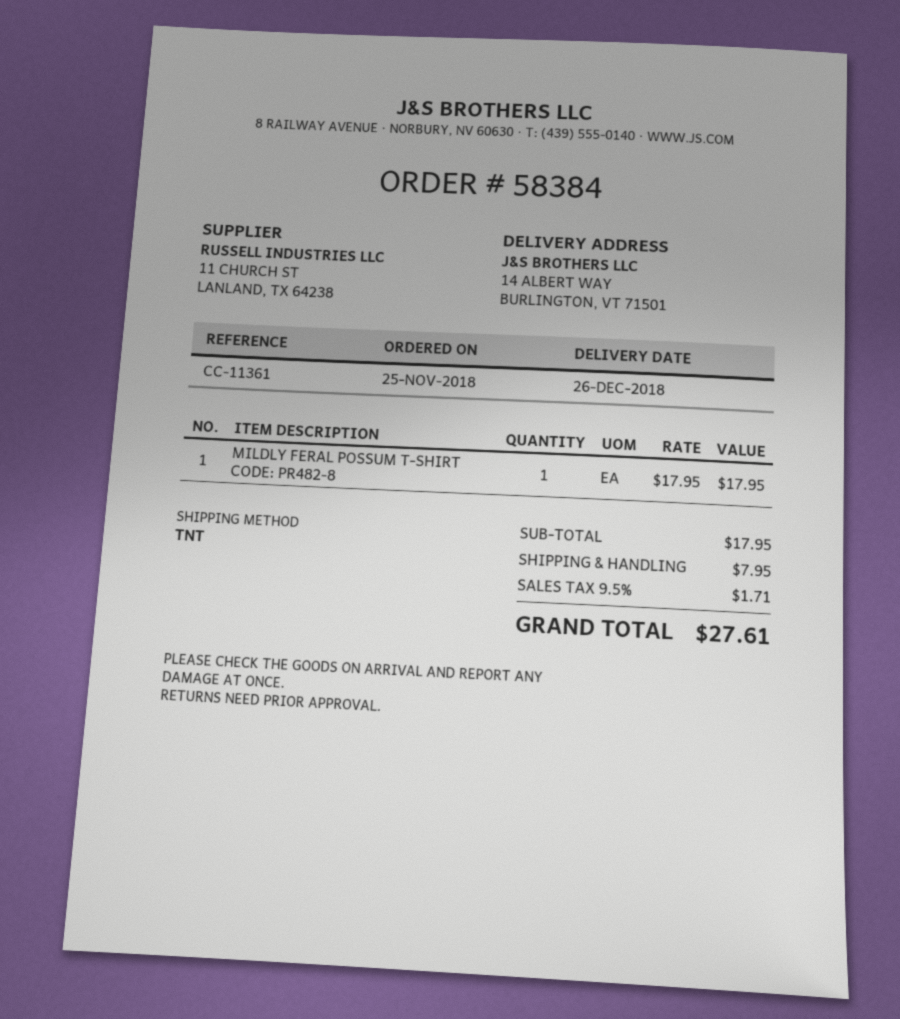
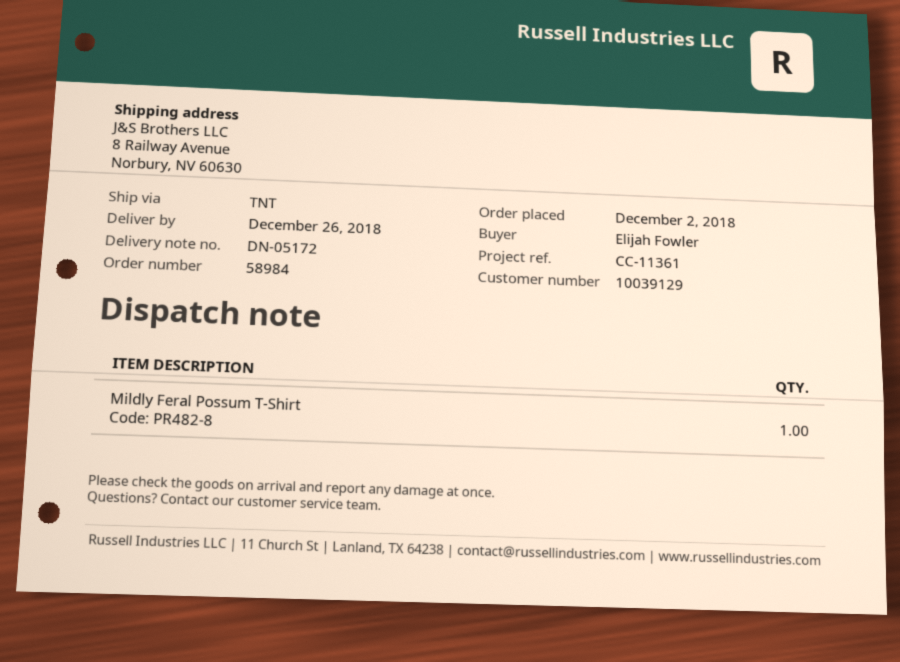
order number: 58384 -> 58984
order date: 2018-11-25 -> 2018-12-02
ship to: 14 ALBERT WAY, BURLINGTON, VT 71501 -> 8 Railway Avenue, Norbury, NV 60630

